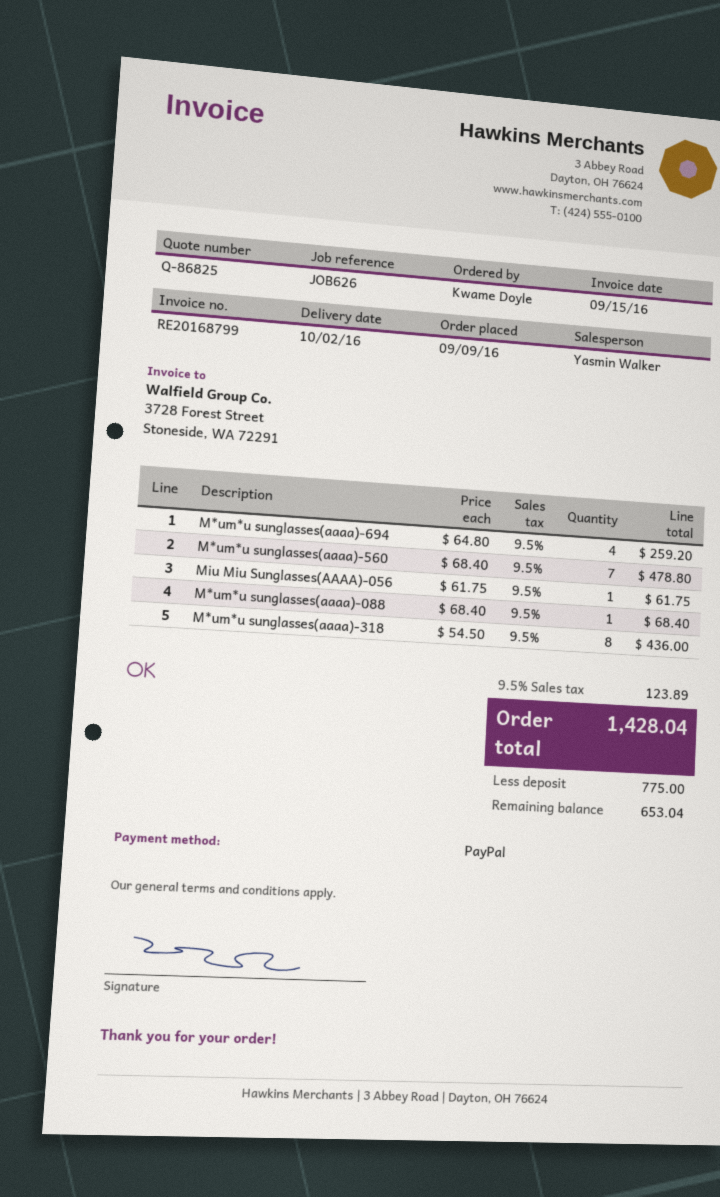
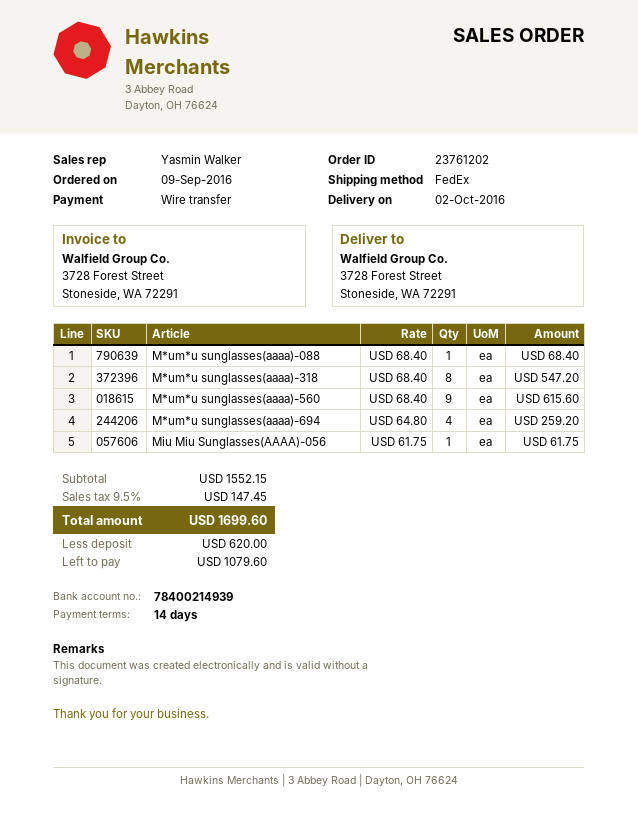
payment method: PayPal -> bank transfer
M*um*u sunglasses(aaaa)-560: 7 x 68.40 = 478.80 -> 9 x 68.40 = 615.60
M*um*u sunglasses(aaaa)-318: 8 x 54.50 = 436.00 -> 8 x 68.40 = 547.20
tax: 9.5% = 123.89 -> 9.5% = 147.45
total: 1428.04 -> 1699.60
deposit: 775.00 -> 620.00
balance: 653.04 -> 1079.60

